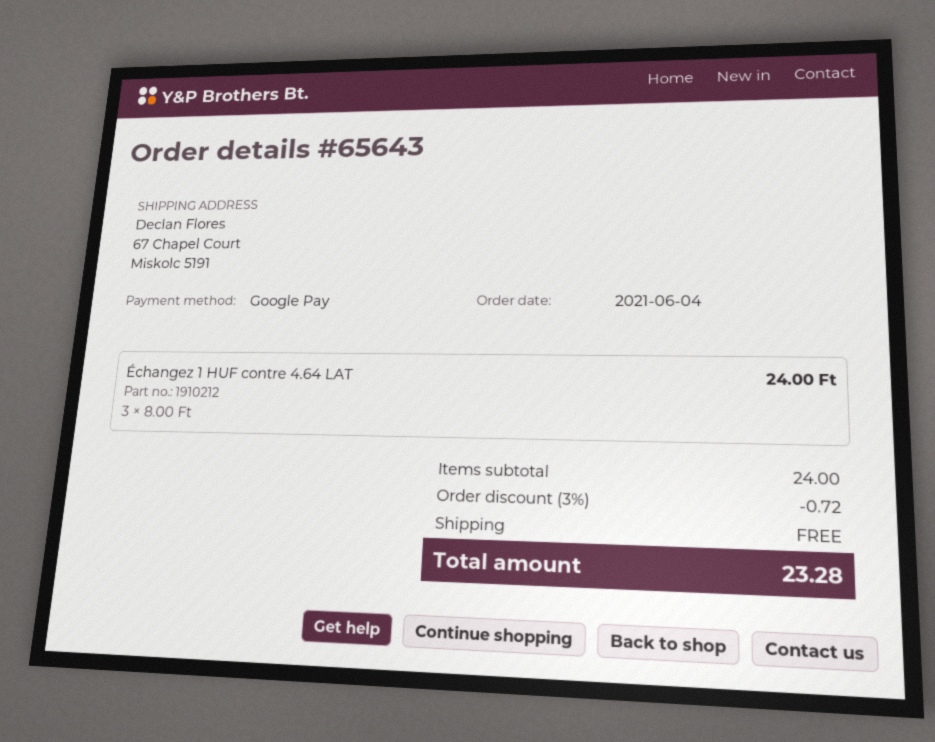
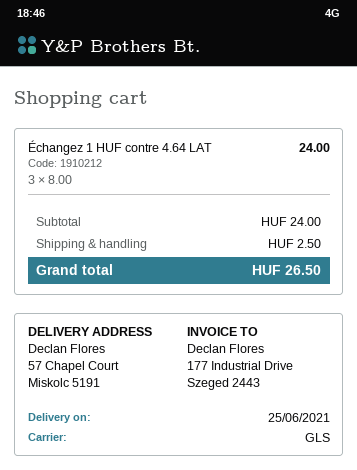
ship to: 67 Chapel Court, Miskolc 5191 -> 57 Chapel Court, Miskolc 5191
discount: 3% = 0.72 -> none
shipping: 0.00 -> 2.50
total: 23.28 -> 26.50

